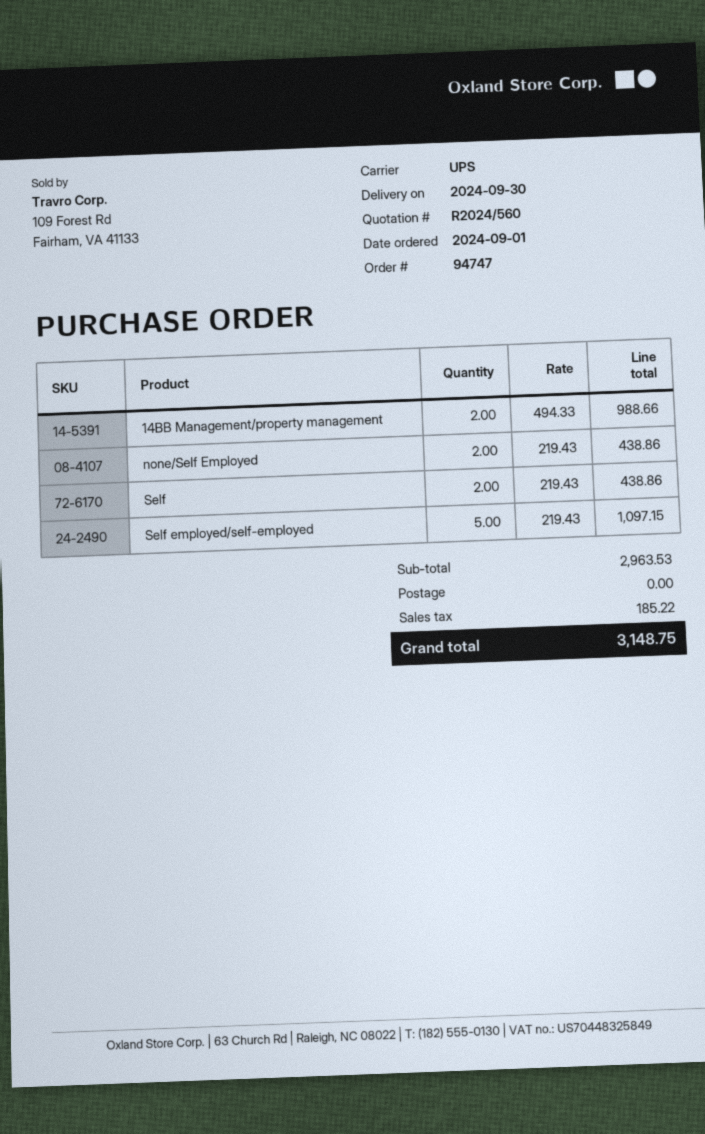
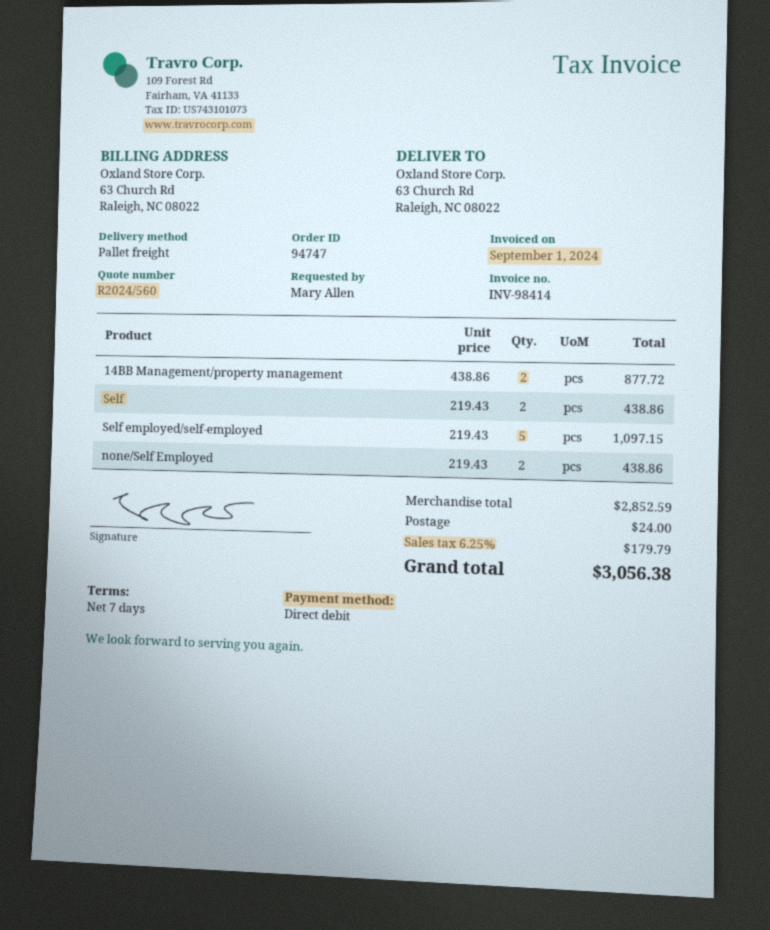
shipping method: UPS -> pallet freight
14BB Management/property management: 2 x 494.33 = 988.66 -> 2 x 438.86 = 877.72
subtotal: 2963.53 -> 2852.59
shipping: 0.00 -> 24.00
tax: 185.22 -> 179.79
total: 3148.75 -> 3056.38

